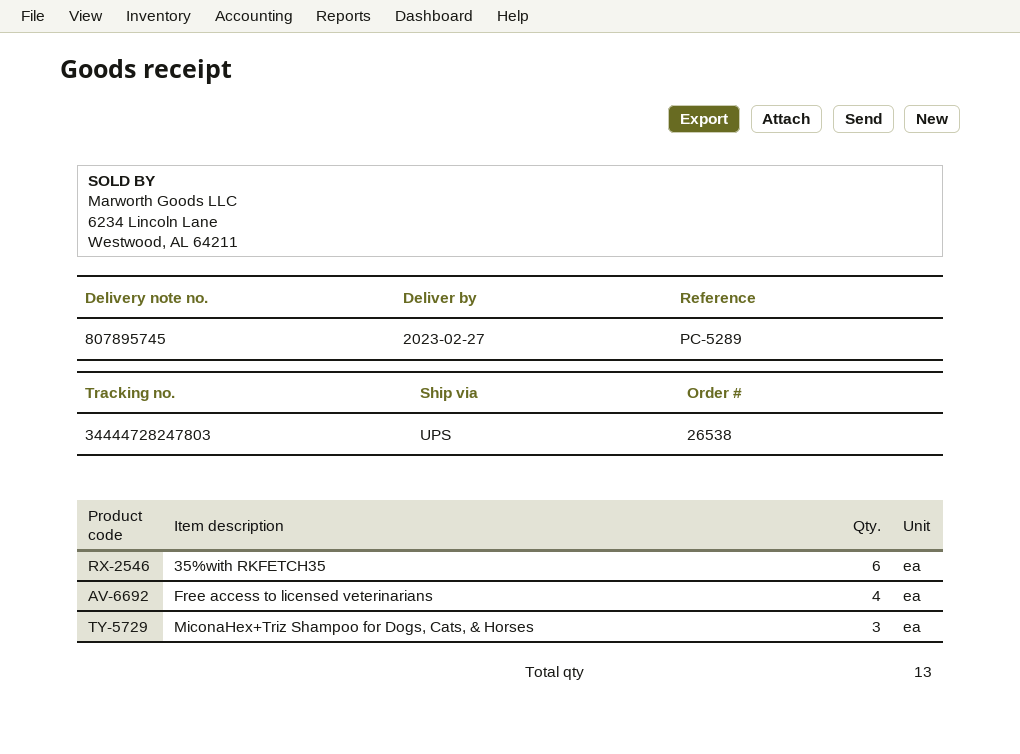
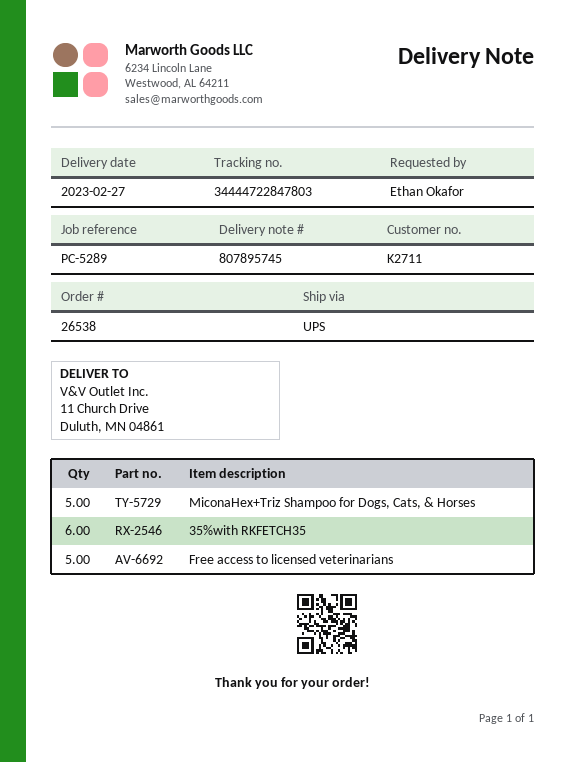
tracking number: 34444728247803 -> 34444722847803
Free access to licensed veterinarians: 4 -> 5
MiconaHex+Triz Shampoo for Dogs, Cats, & Horses: 3 -> 5

